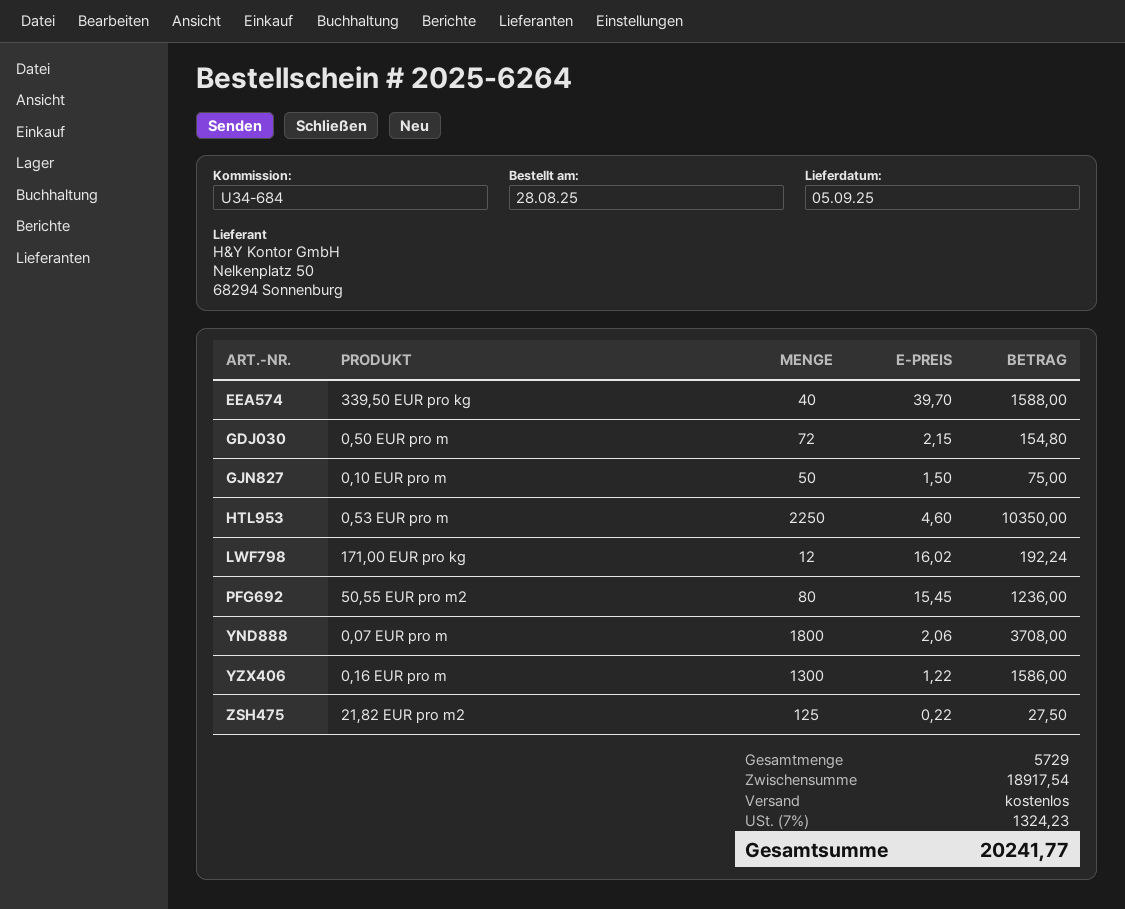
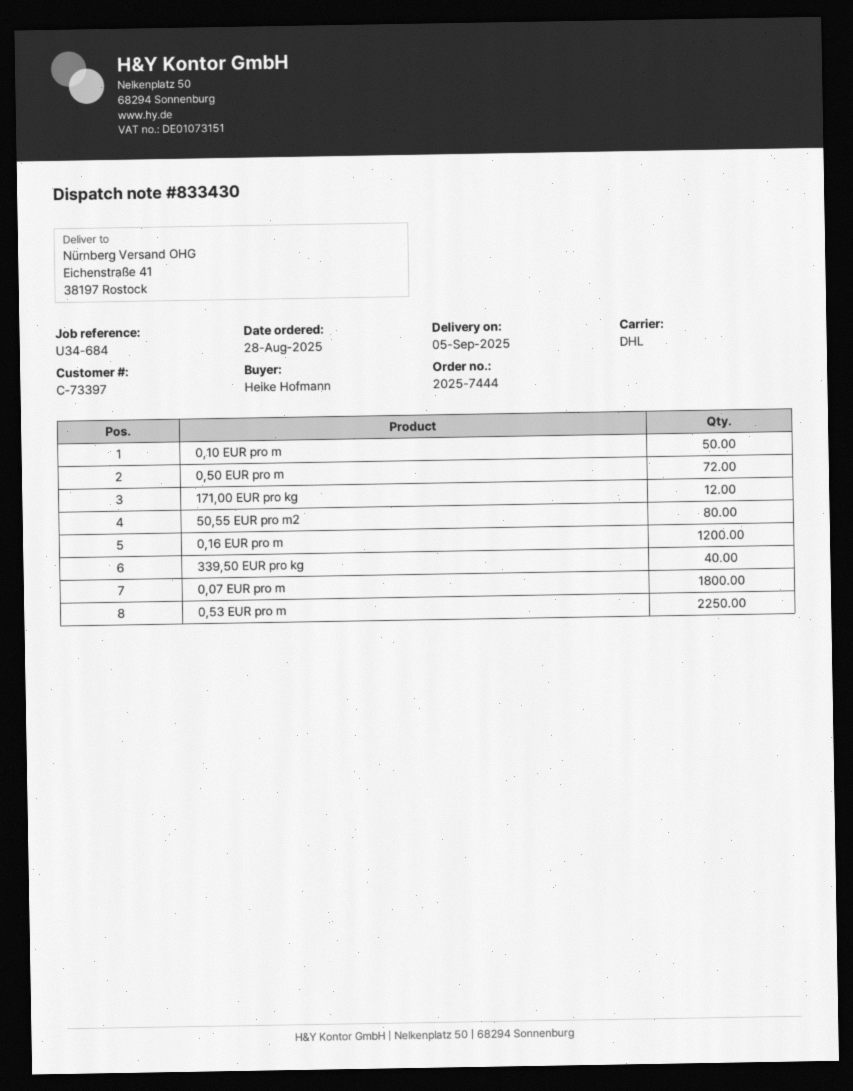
order number: 2025-6264 -> 2025-7444
0,16 EUR pro m: 1300 -> 1200
21,82 EUR pro m2: 125 -> none

